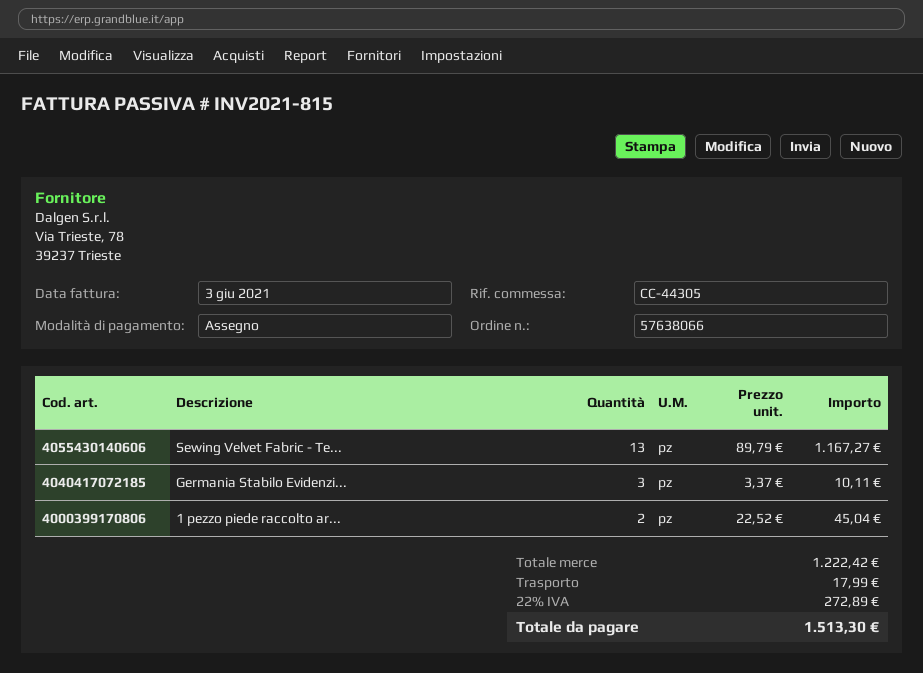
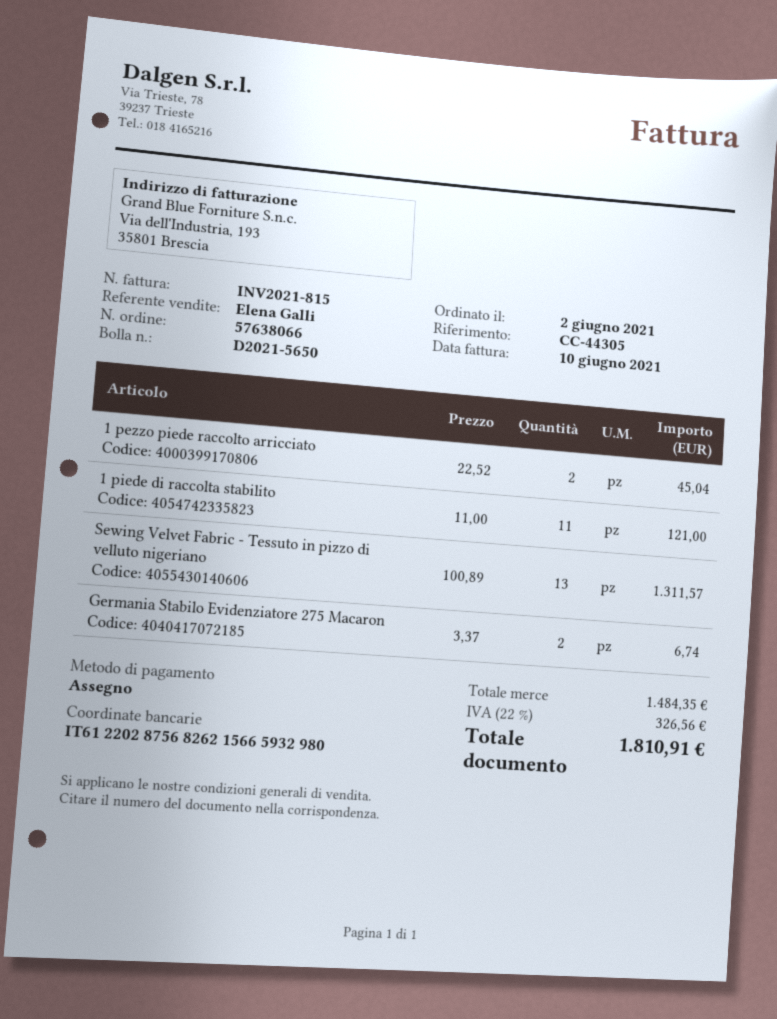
invoice date: 2021-06-03 -> 2021-06-10
Sewing Velvet Fabric - Te...: 13 x 89.79 = 1167.27 -> 13 x 100.89 = 1311.57
Germania Stabilo Evidenzi...: 3 x 3.37 = 10.11 -> 2 x 3.37 = 6.74
1 piede di raccolta stabilito: none -> 11 x 11.00 = 121.00
subtotal: 1222.42 -> 1484.35
shipping: 17.99 -> none
tax: 22% = 272.89 -> 22% = 326.56
total: 1513.30 -> 1810.91

